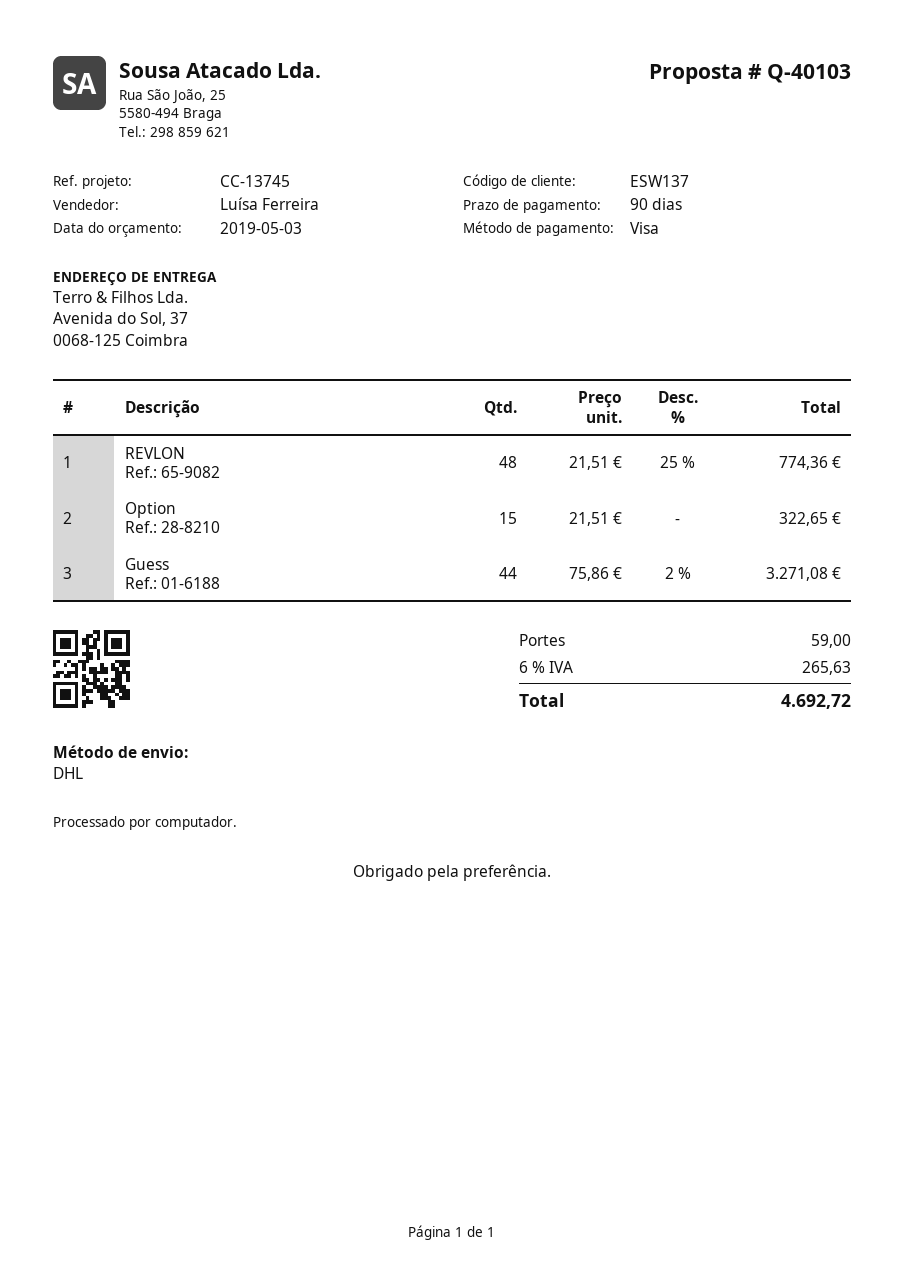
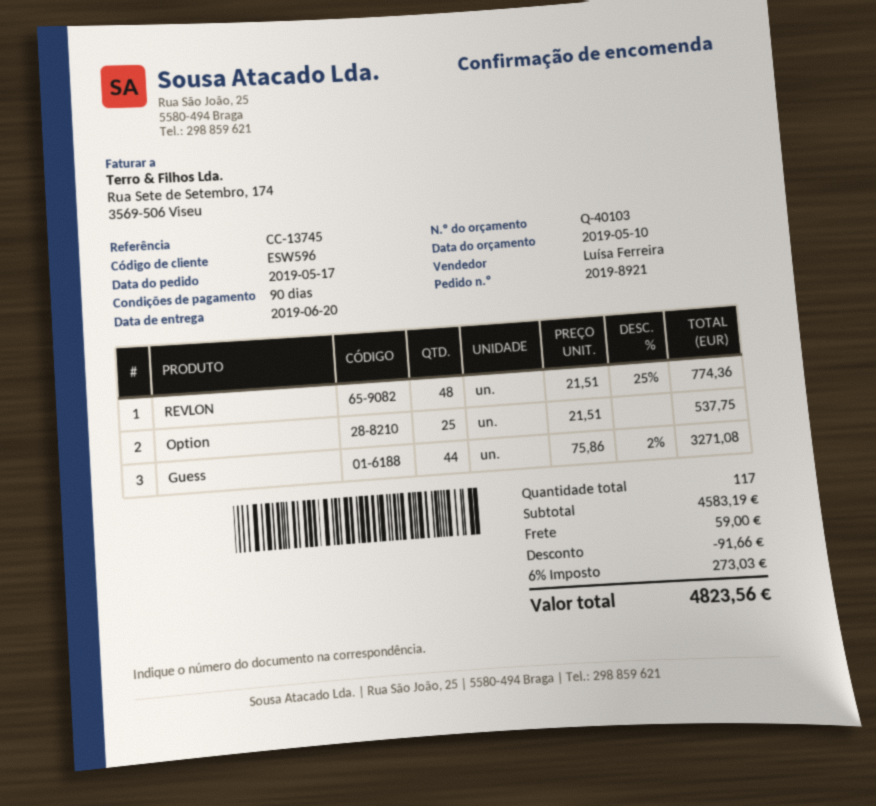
quote date: 2019-05-03 -> 2019-05-10
customer number: ESW137 -> ESW596
Option: 15 x 21.51 = 322.65 -> 25 x 21.51 = 537.75
discount: none -> 91.66
tax: 6% = 265.63 -> 6% = 273.03
total: 4692.72 -> 4823.56

